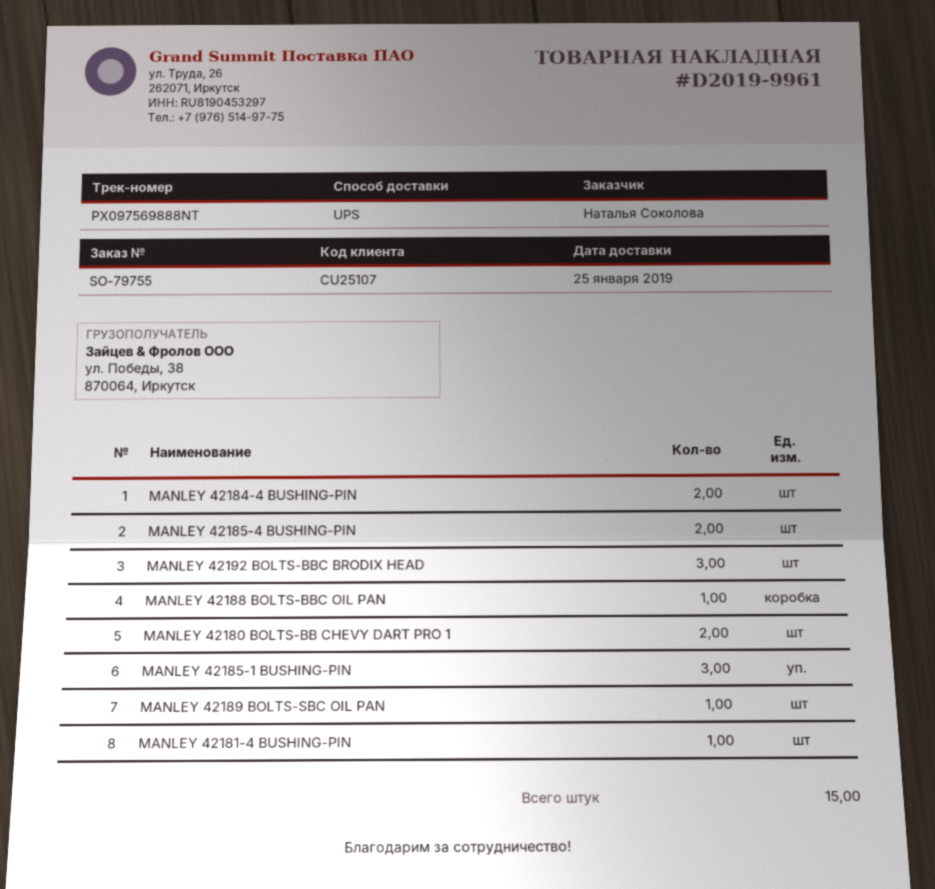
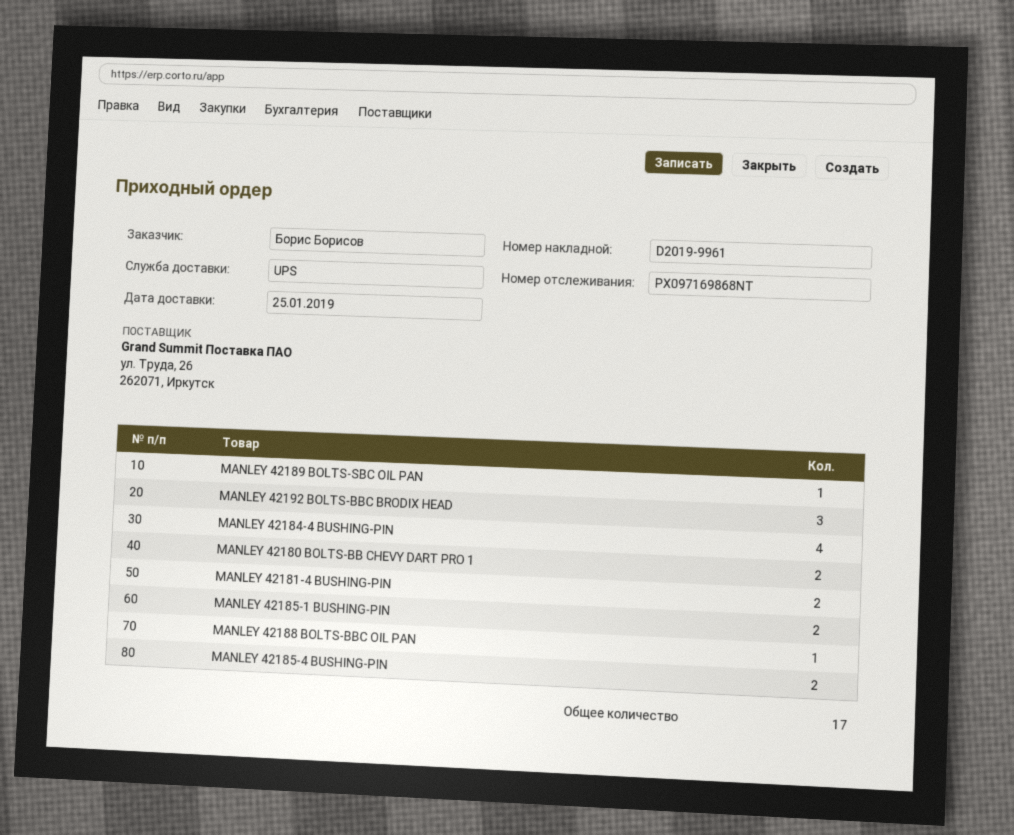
ordered by: Наталья Соколова -> Борис Борисов
tracking number: PX097569888NT -> PX097169868NT
MANLEY 42184-4 BUSHING-PIN: 2 -> 4
MANLEY 42185-1 BUSHING-PIN: 3 -> 2
MANLEY 42181-4 BUSHING-PIN: 1 -> 2
total quantity: 15 -> 17

